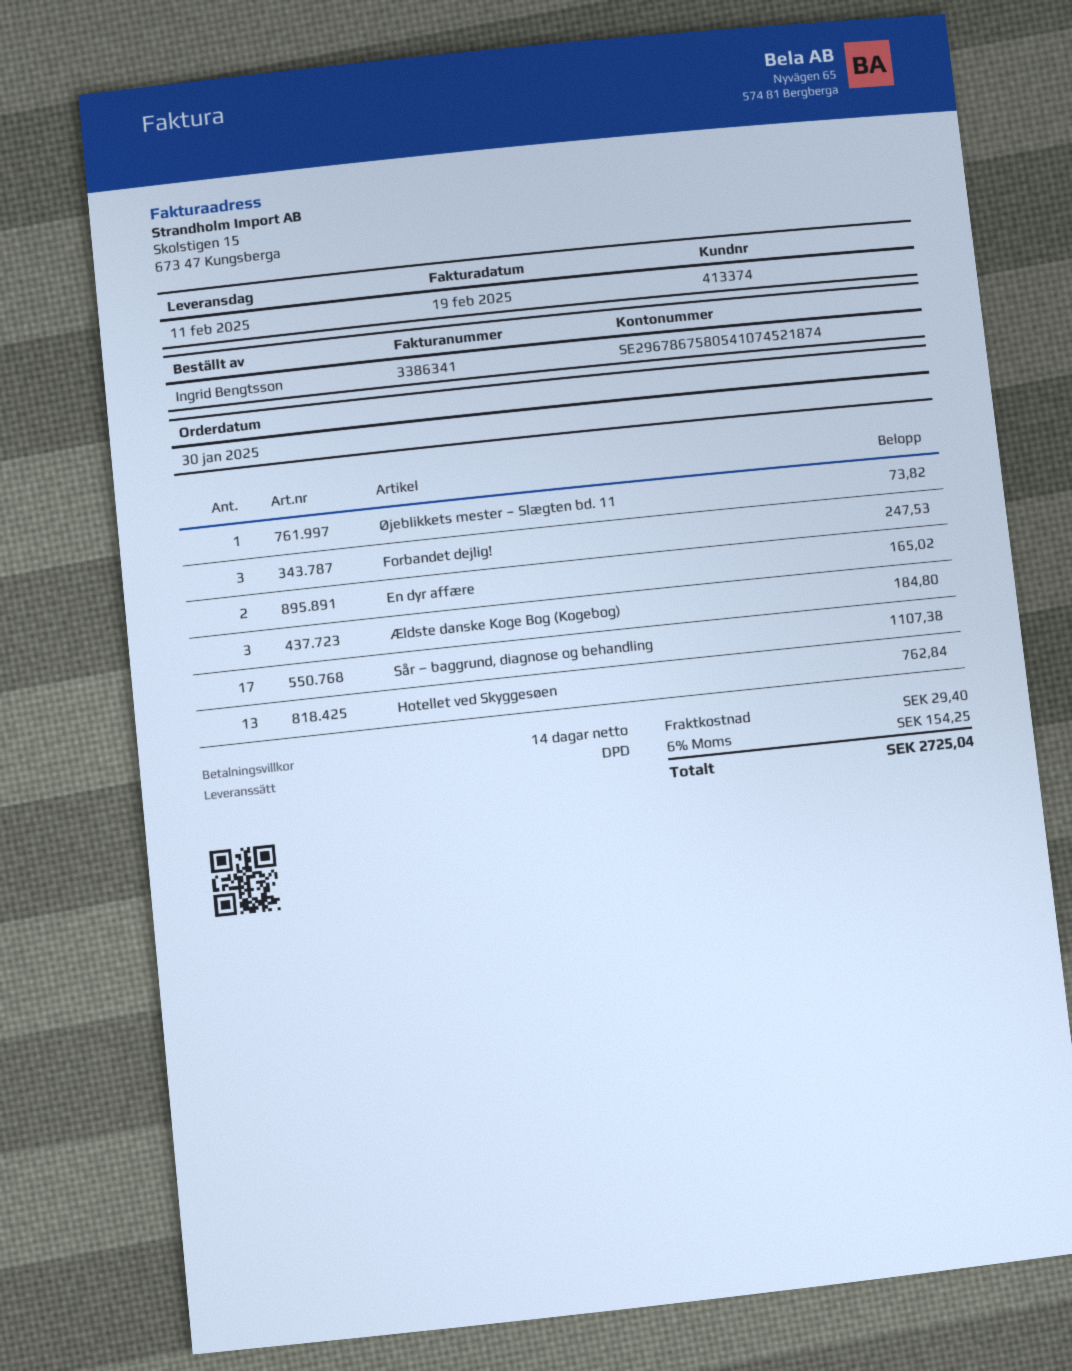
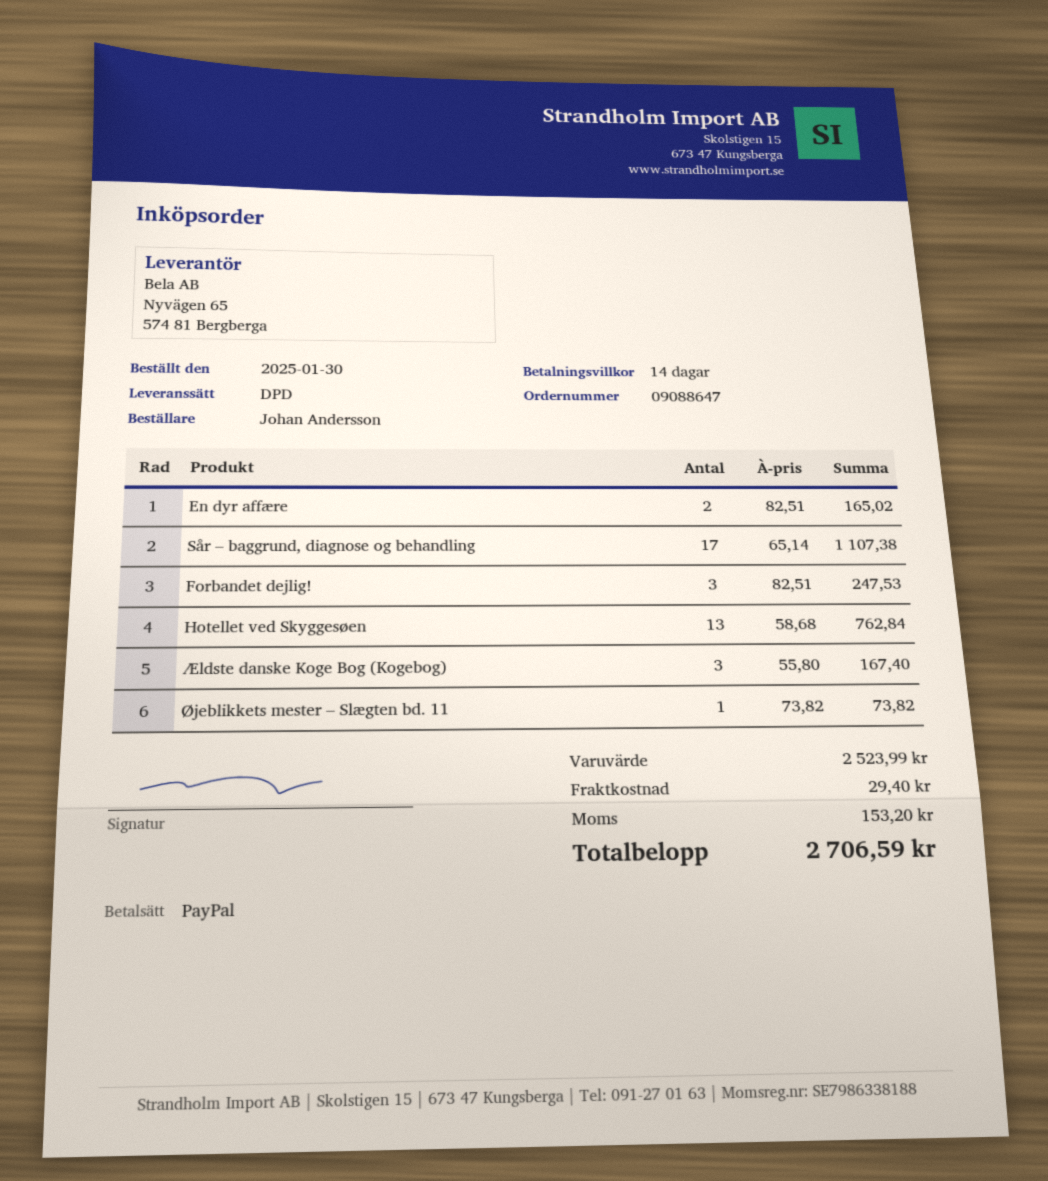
ordered by: Ingrid Bengtsson -> Johan Andersson
Ældste danske Koge Bog (Kogebog): 3 for 184.80 -> 3 for 167.40
tax: 154.25 -> 153.20
total: 2725.04 -> 2706.59

